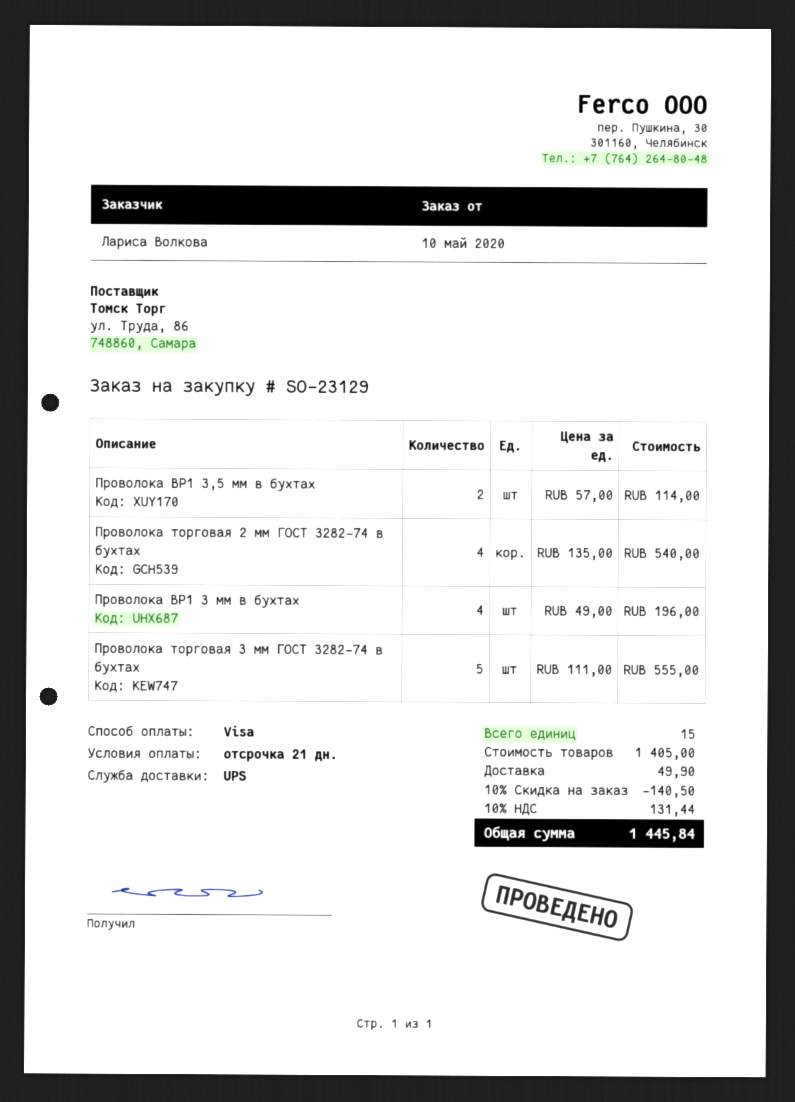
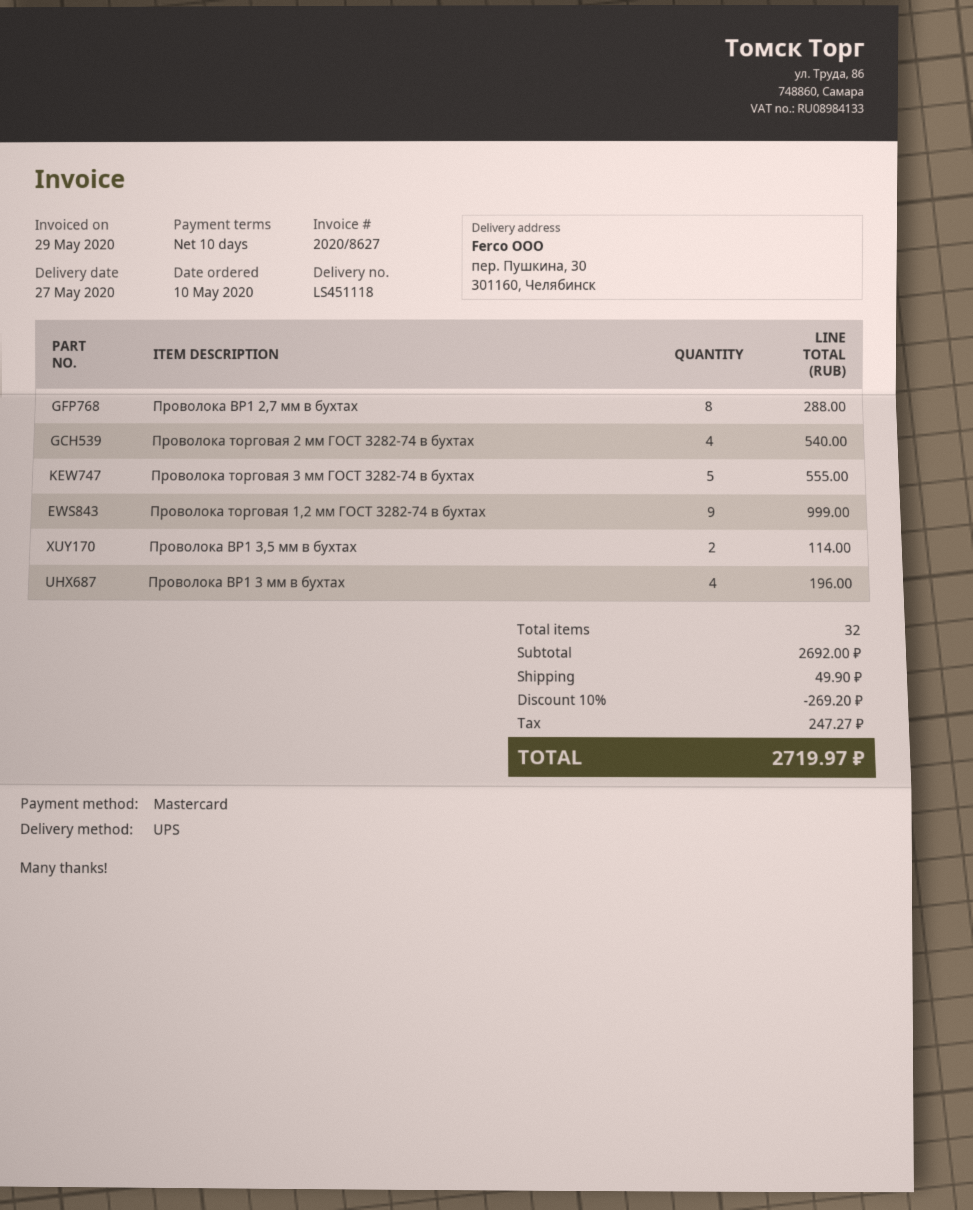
payment terms: 21 days -> 10 days
payment method: Visa -> Mastercard
Проволока ВР1 2,7 мм в бухтах: none -> 8 for 288.00
Проволока торговая 1,2 мм ГОСТ 3282-74 в бухтах: none -> 9 for 999.00
total quantity: 15 -> 32
subtotal: 1405.00 -> 2692.00
discount: 10% = 140.50 -> 10% = 269.20
tax: 131.44 -> 247.27
total: 1445.84 -> 2719.97

